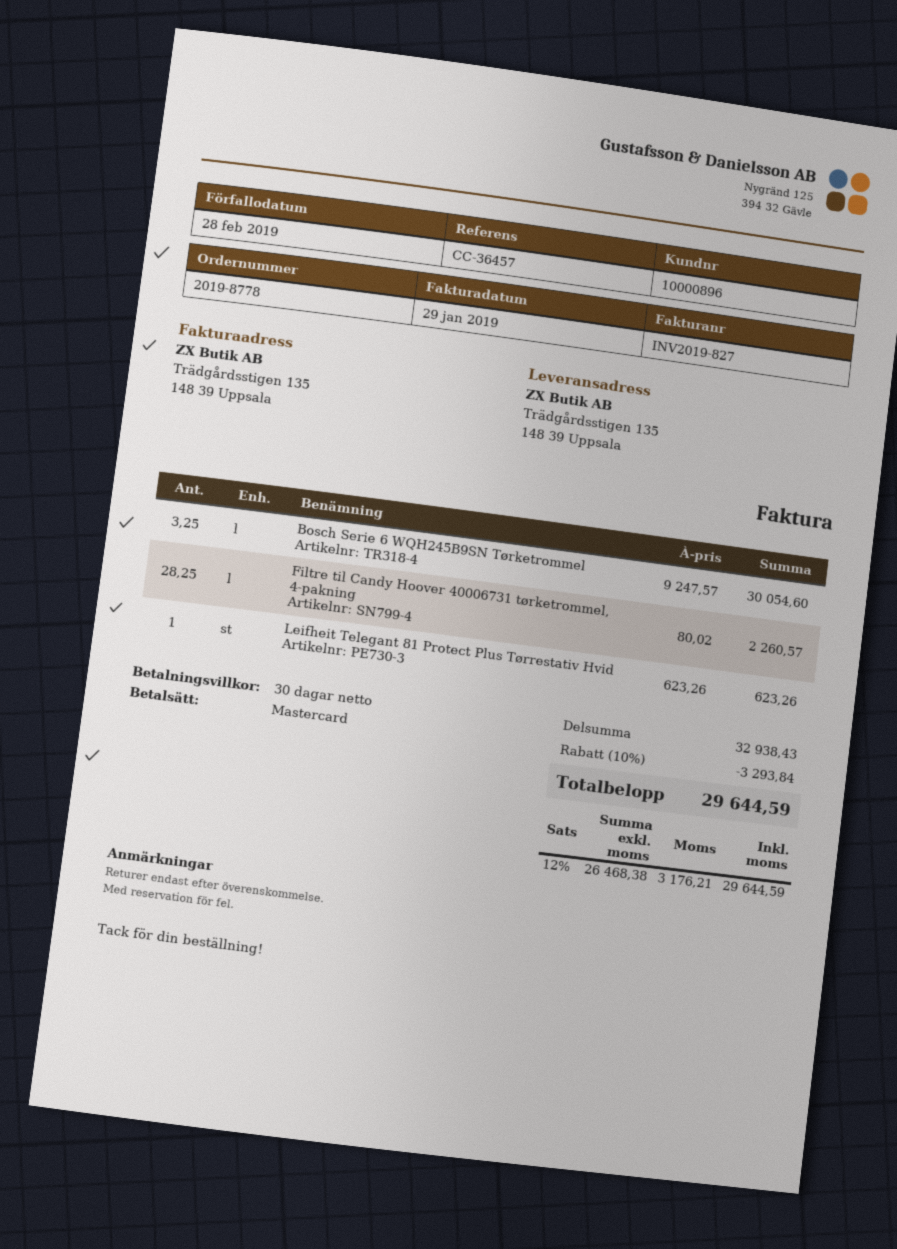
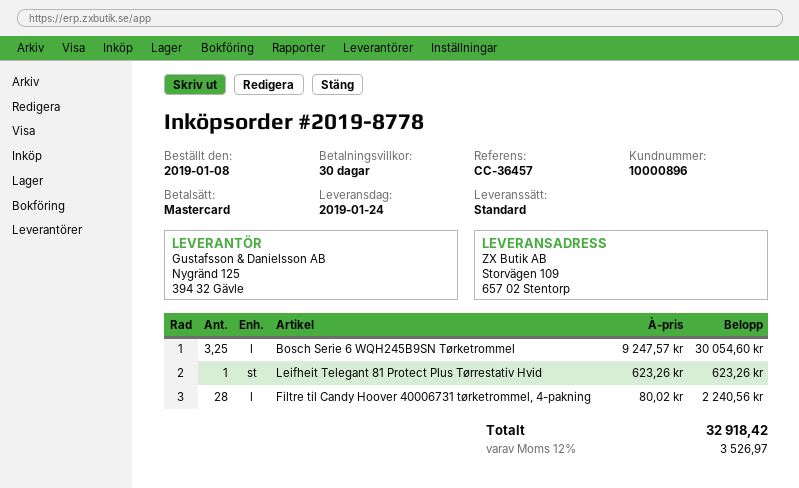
ship to: Trädgårdsstigen 135, 148 39 Uppsala -> Storvägen 109, 657 02 Stentorp
Filtre til Candy Hoover 40006731 tørketrommel, 4-pakning: 28.25 x 80.02 = 2260.57 -> 28 x 80.02 = 2240.56
discount: 10% = 3293.84 -> none
tax: 12% = 3176.21 -> 12% = 3526.97
total: 29644.59 -> 32918.42

